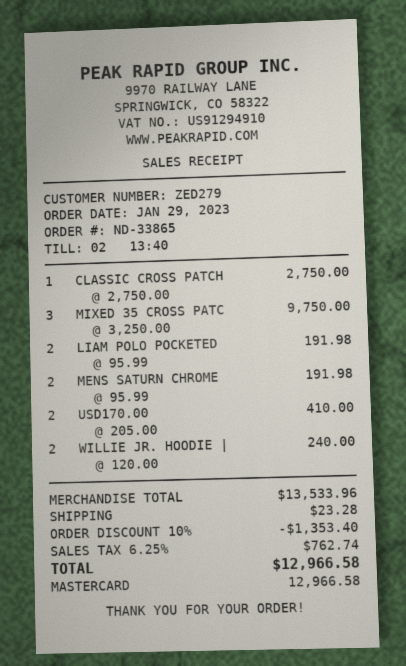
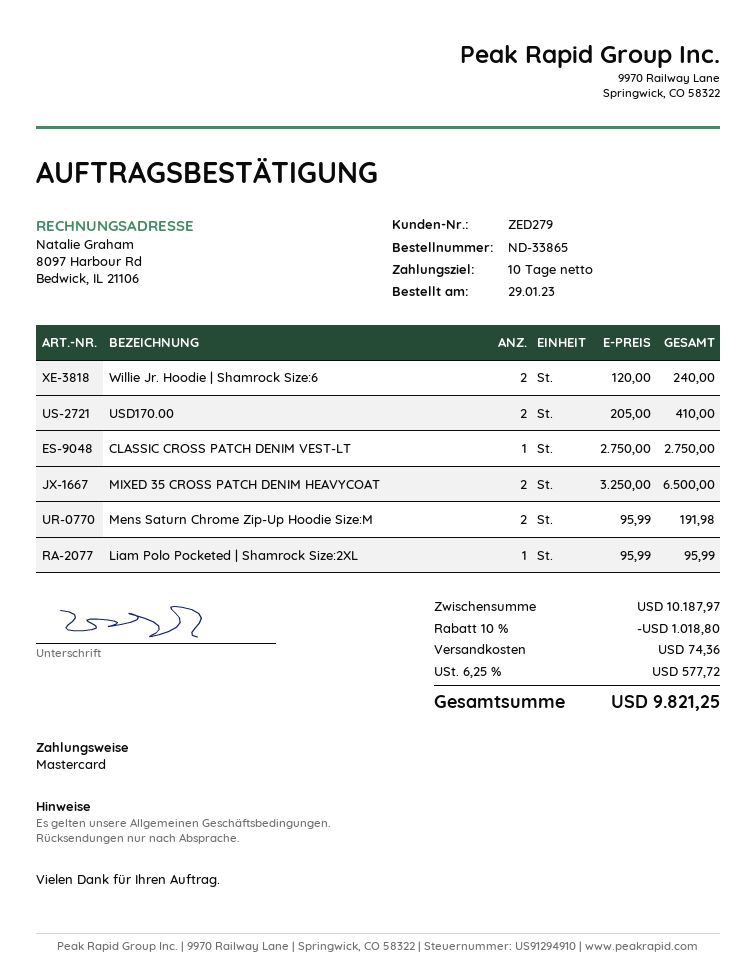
MIXED 35 CROSS PATC: 3 x 3250.00 = 9750.00 -> 2 x 3250.00 = 6500.00
LIAM POLO POCKETED: 2 x 95.99 = 191.98 -> 1 x 95.99 = 95.99
subtotal: 13533.96 -> 10187.97
discount: 10% = 1353.40 -> 10% = 1018.80
shipping: 23.28 -> 74.36
tax: 6.25% = 762.74 -> 6.25% = 577.72
total: 12966.58 -> 9821.25

